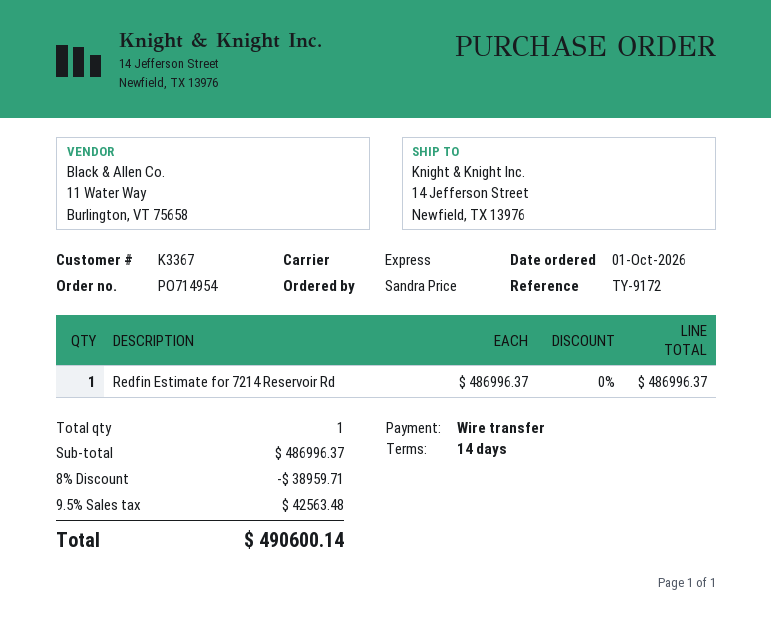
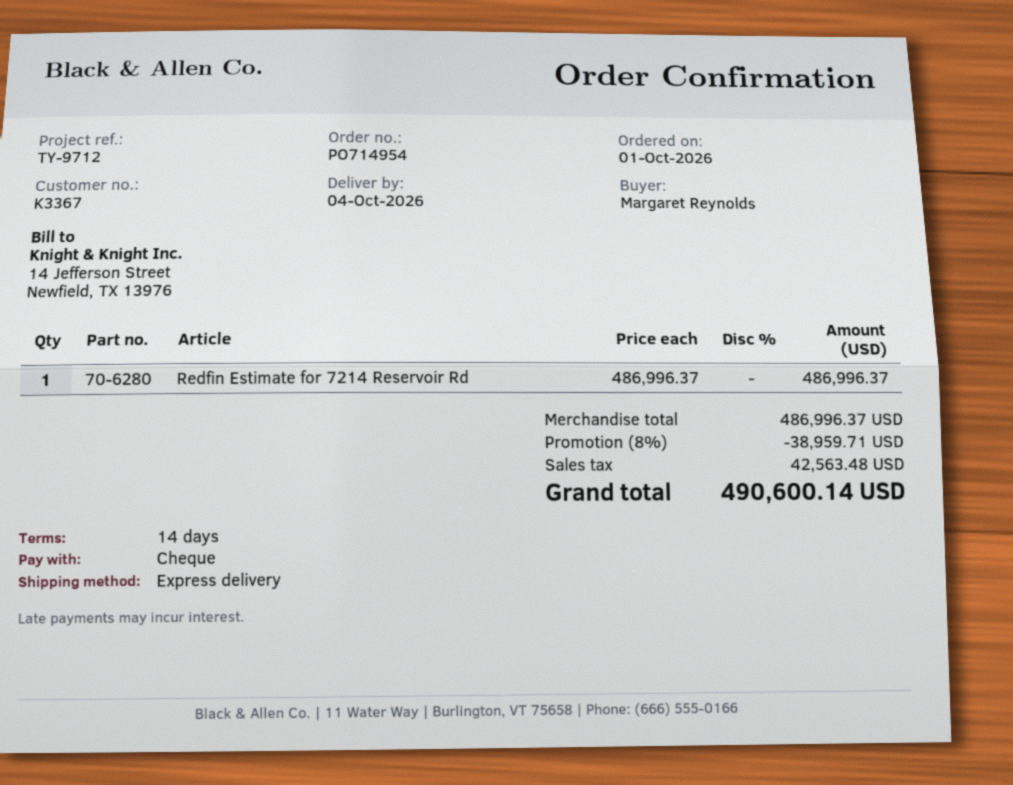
reference: TY-9172 -> TY-9712
ordered by: Sandra Price -> Margaret Reynolds
payment method: bank transfer -> cheque

